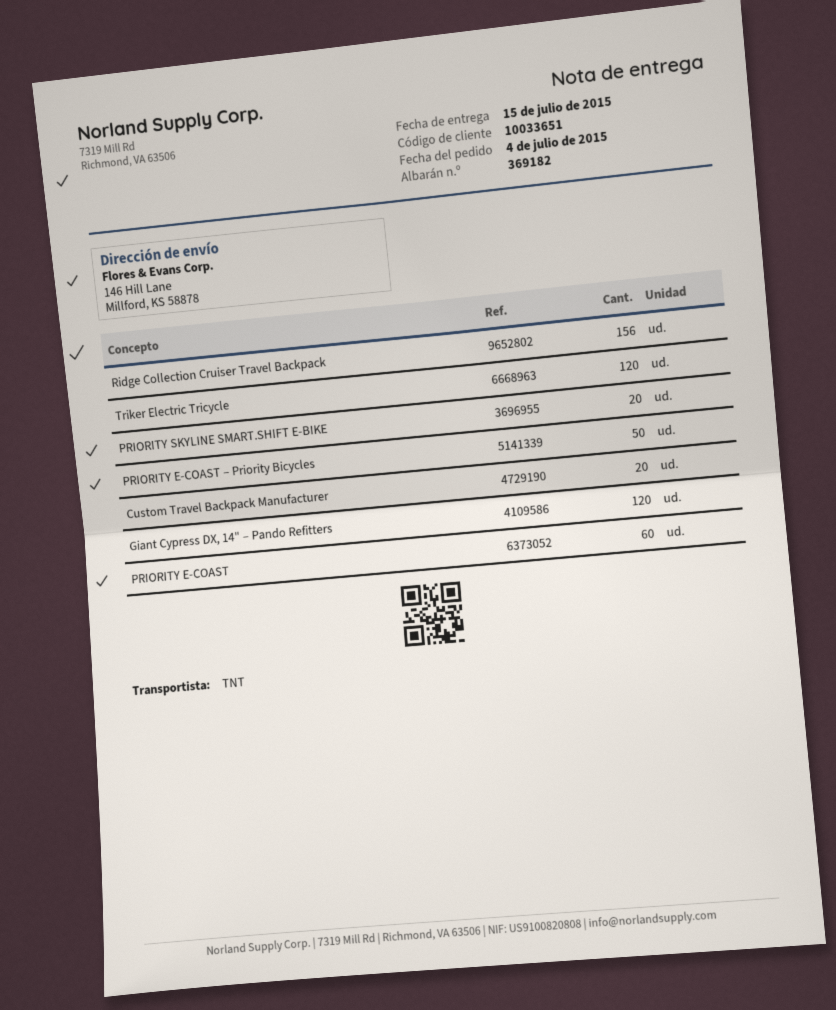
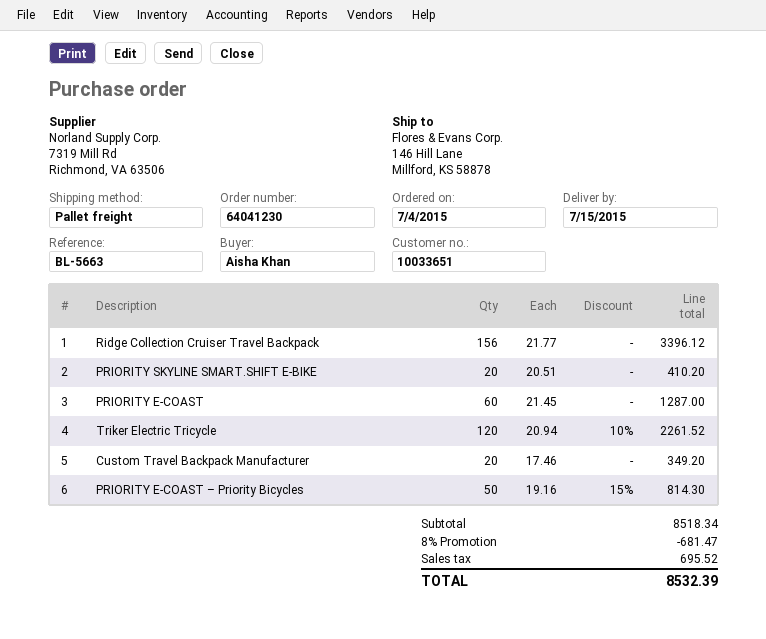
shipping method: TNT -> pallet freight
Giant Cypress DX, 14" – Pando Refitters: 120 -> none

